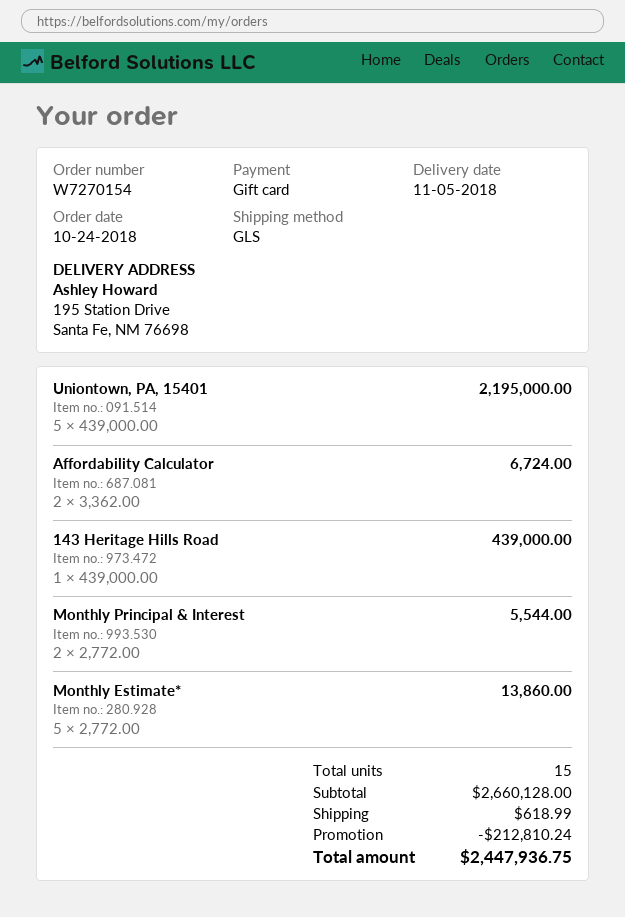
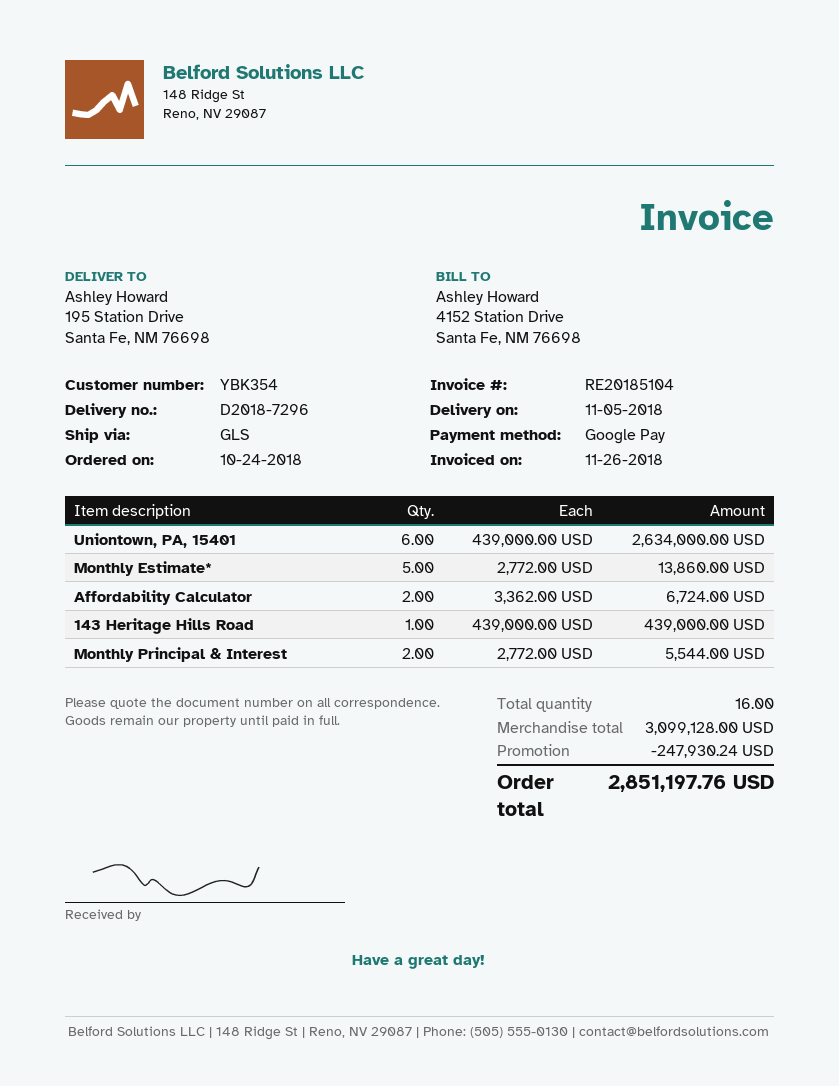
payment method: gift card -> Google Pay
Uniontown, PA, 15401: 5 x 439000.00 = 2195000.00 -> 6 x 439000.00 = 2634000.00
total quantity: 15 -> 16
subtotal: 2660128.00 -> 3099128.00
discount: 212810.24 -> 247930.24
shipping: 618.99 -> none
total: 2447936.75 -> 2851197.76

